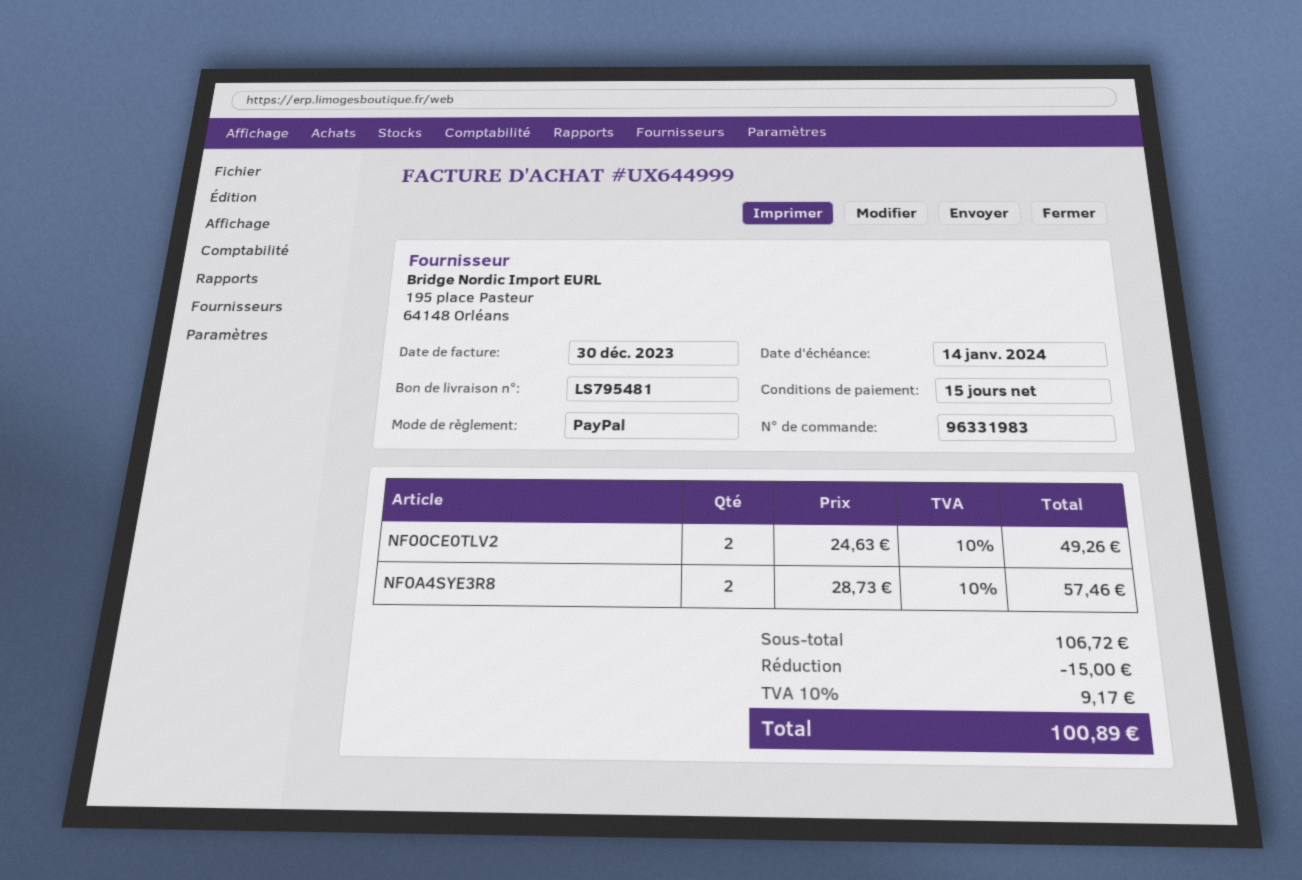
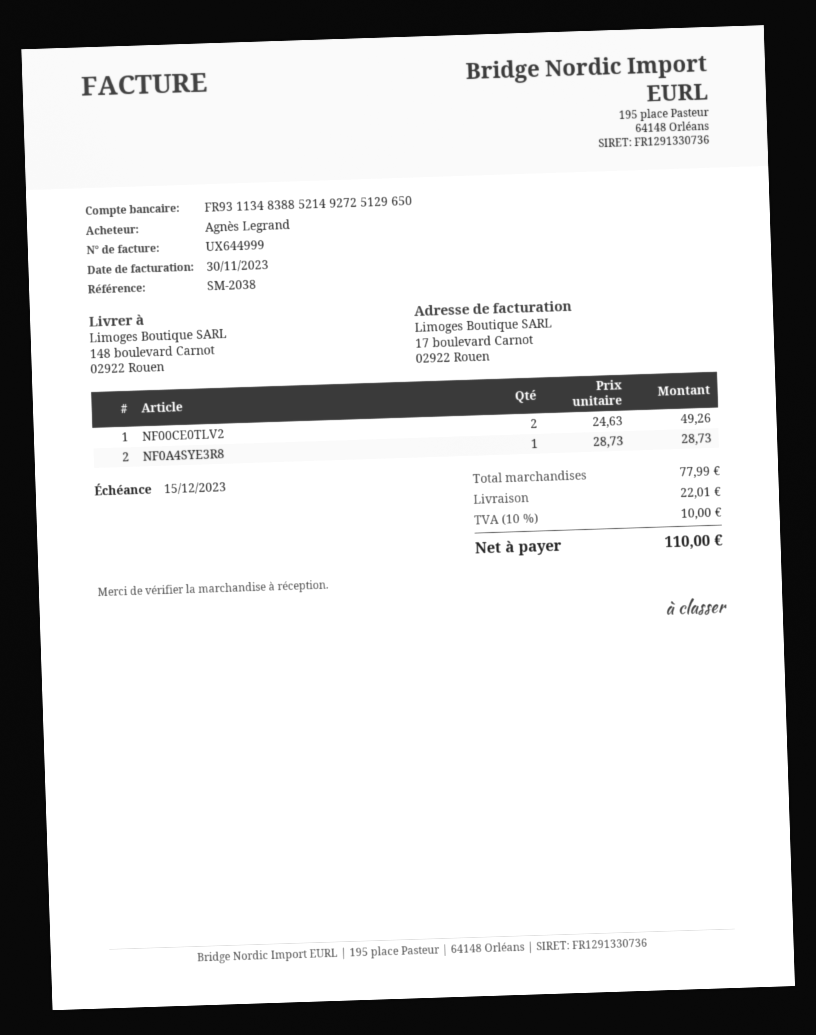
invoice date: 2023-12-30 -> 2023-11-30
due date: 2024-01-14 -> 2023-12-15
NF0A4SYE3R8: 2 x 28.73 = 57.46 -> 1 x 28.73 = 28.73
subtotal: 106.72 -> 77.99
discount: 15.00 -> none
shipping: none -> 22.01
tax: 10% = 9.17 -> 10% = 10.00
total: 100.89 -> 110.00

